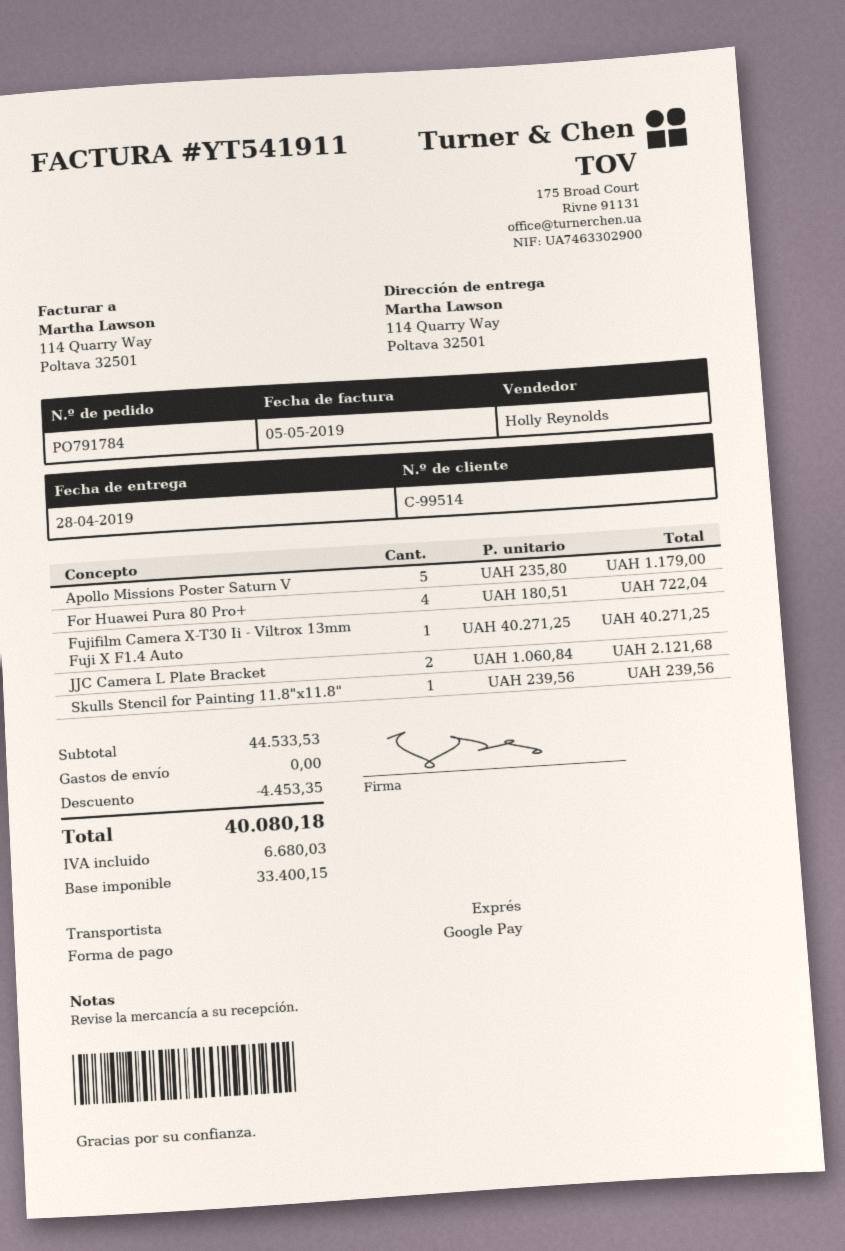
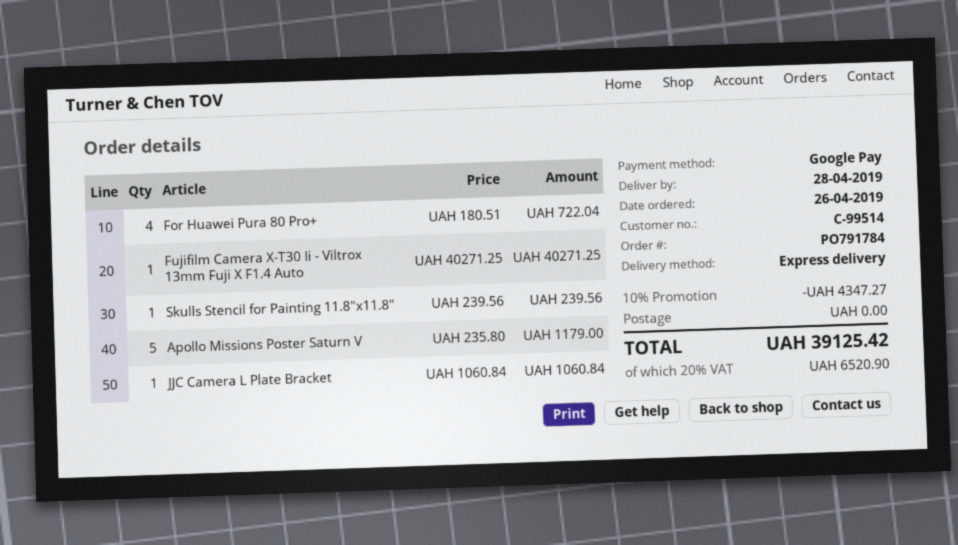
JJC Camera L Plate Bracket: 2 x 1060.84 = 2121.68 -> 1 x 1060.84 = 1060.84
discount: 4453.35 -> 4347.27
tax: 6680.03 -> 6520.90
total: 40080.18 -> 39125.42

